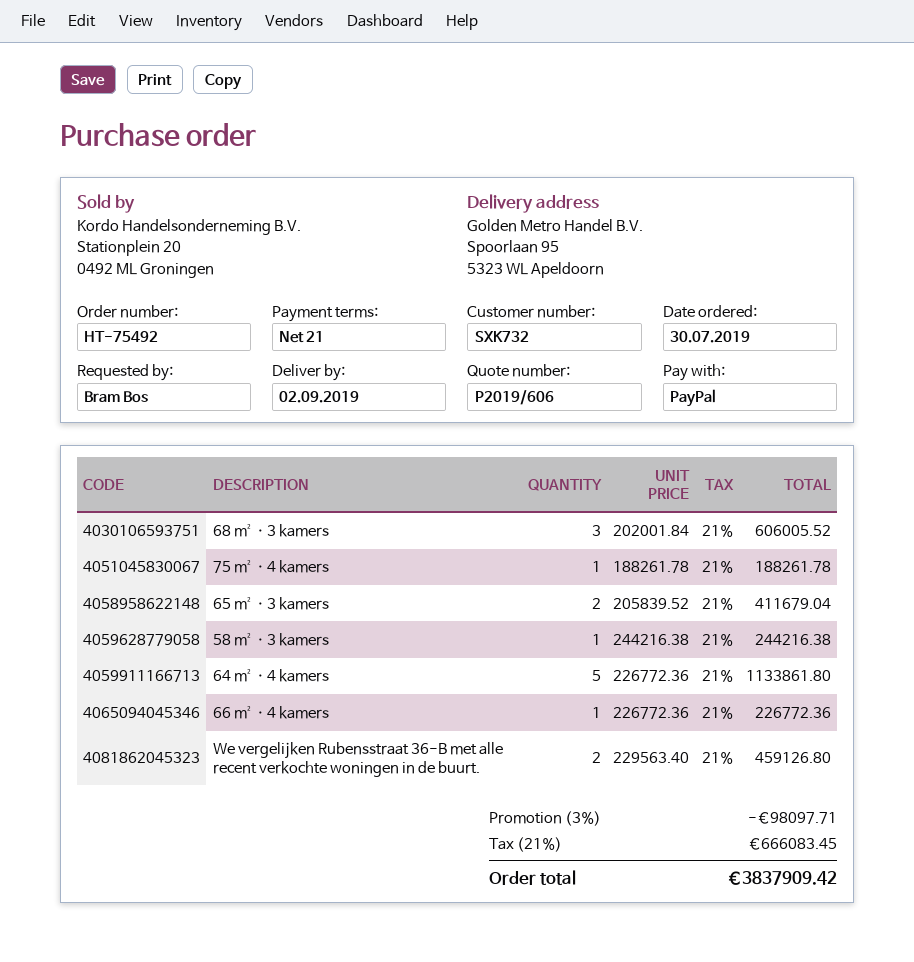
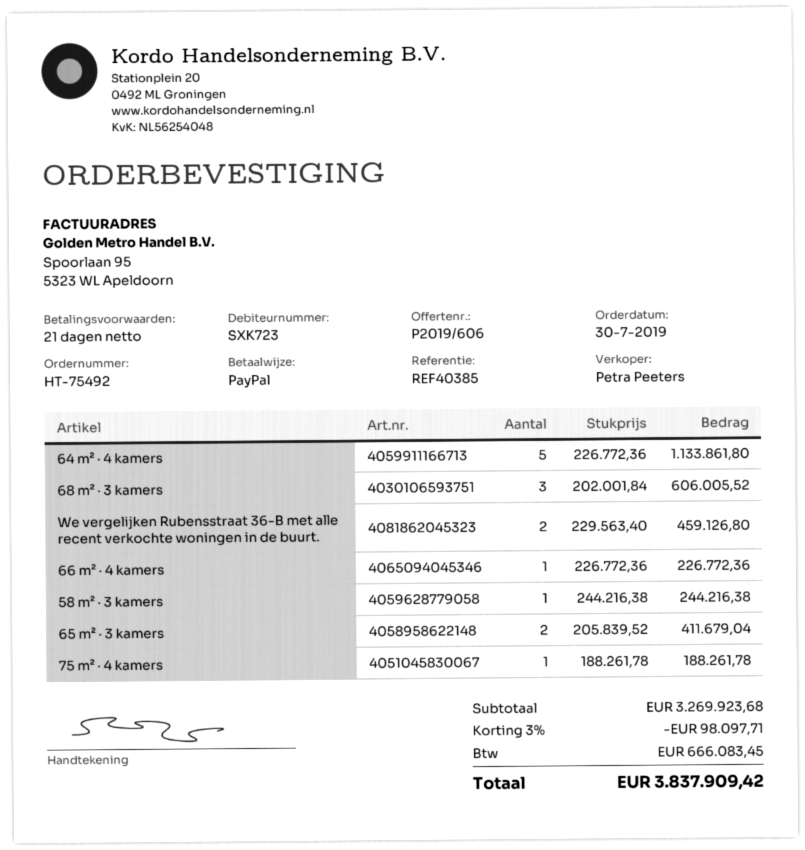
customer number: SXK732 -> SXK723

